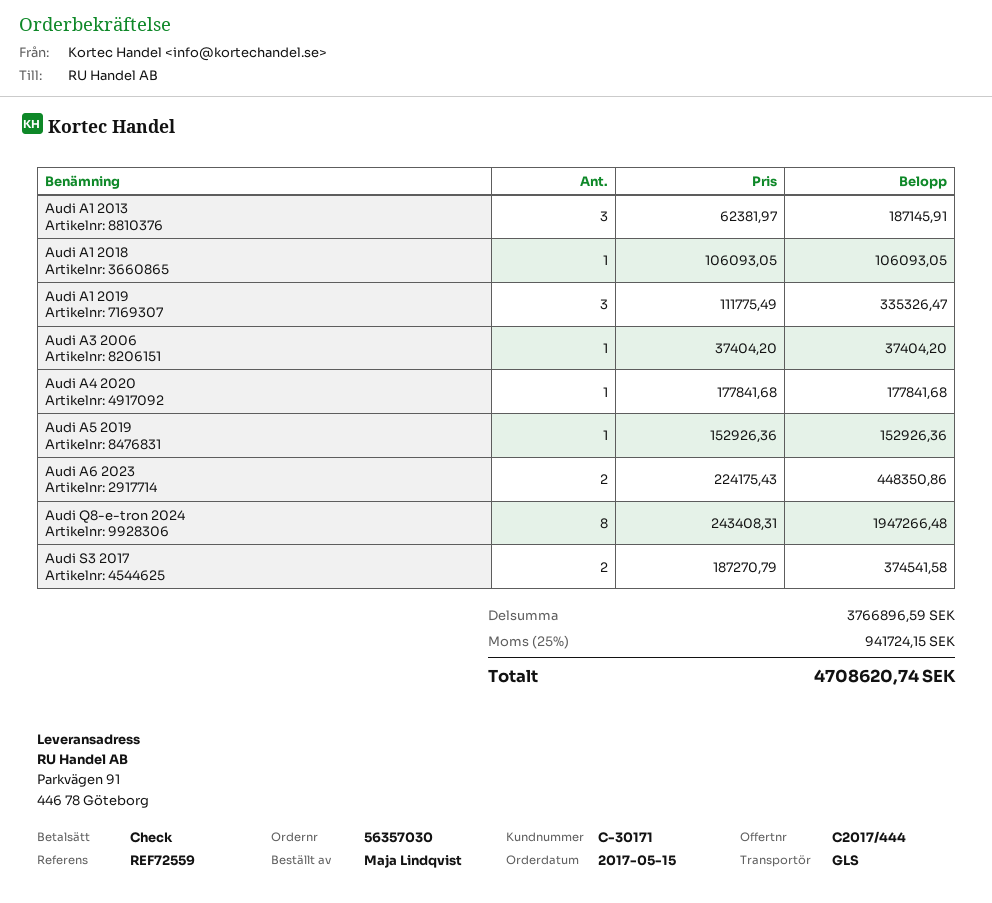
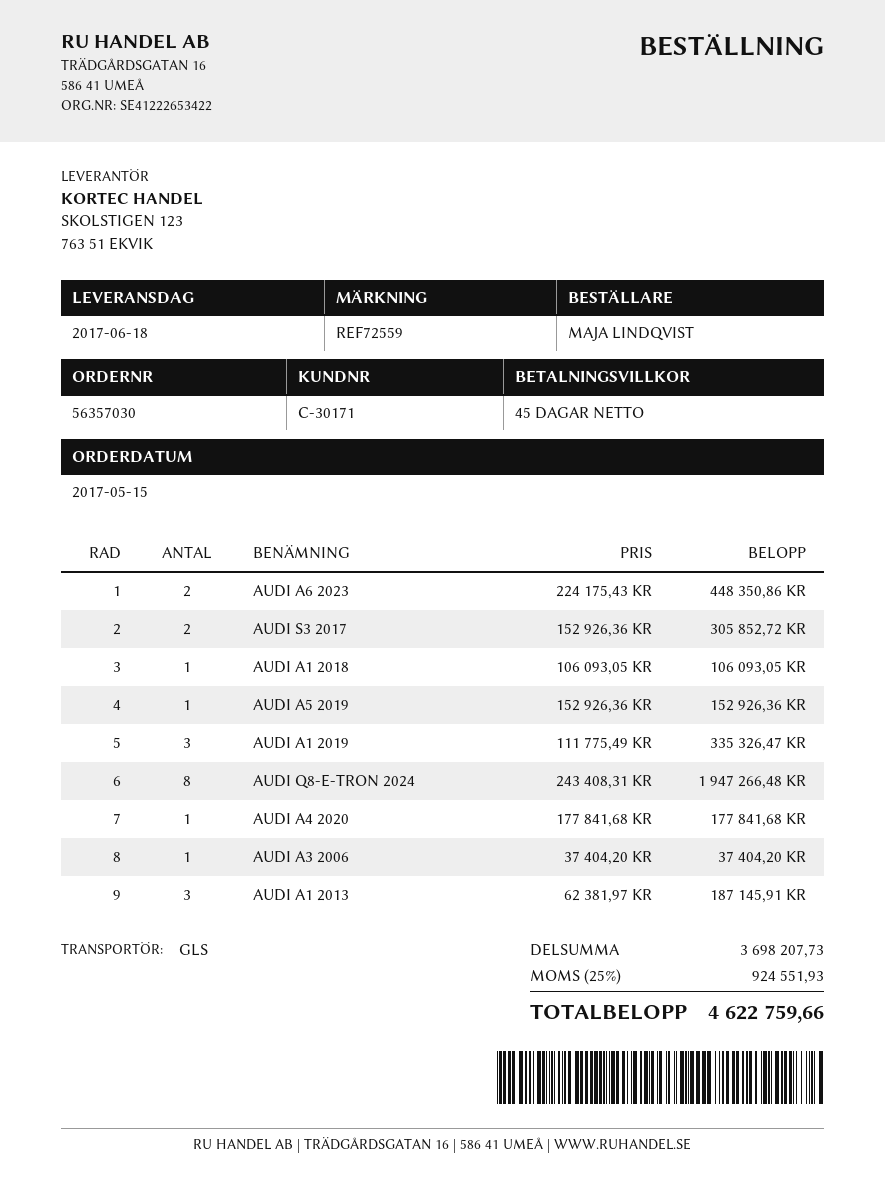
Audi S3 2017: 2 x 187270.79 = 374541.58 -> 2 x 152926.36 = 305852.72
subtotal: 3766896.59 -> 3698207.73
tax: 25% = 941724.15 -> 25% = 924551.93
total: 4708620.74 -> 4622759.66

